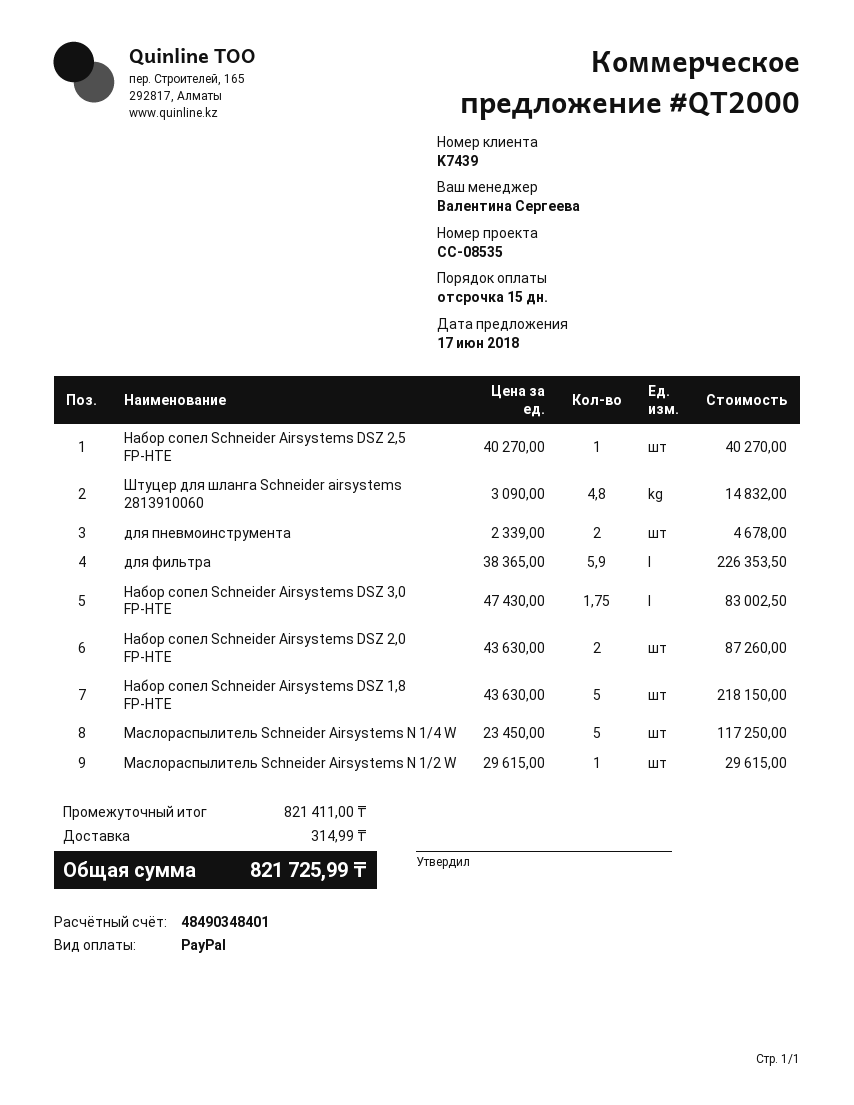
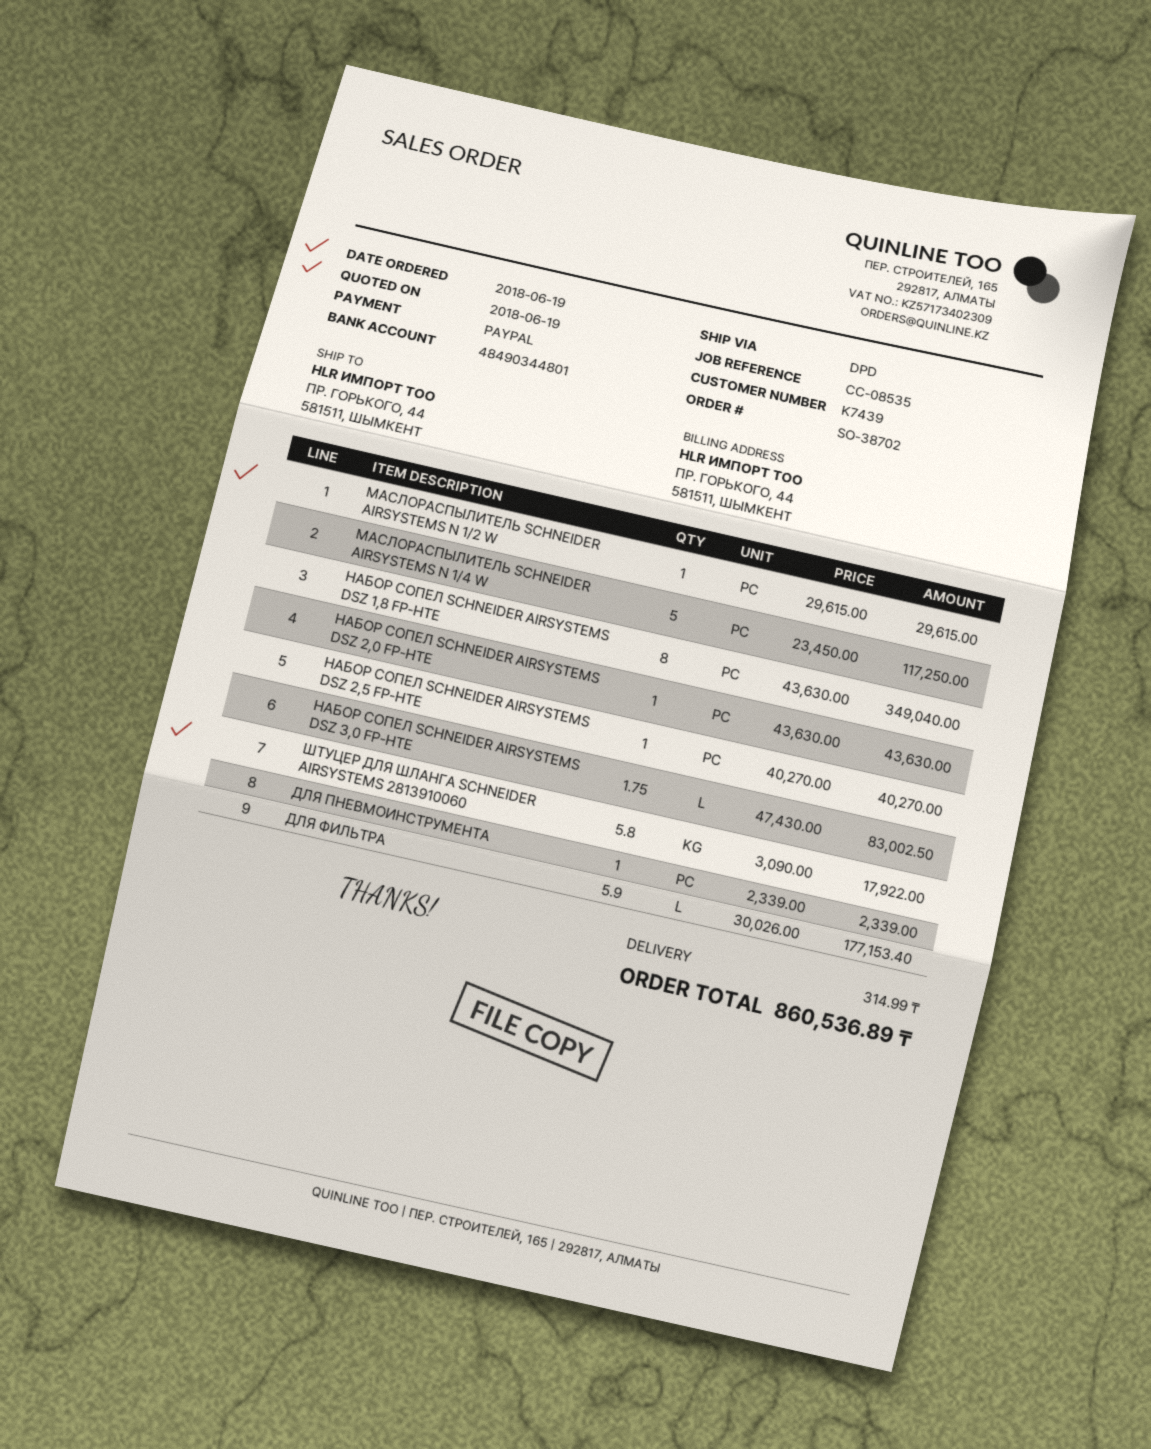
quote date: 2018-06-17 -> 2018-06-19
bank account: 48490348401 -> 48490344801
Штуцер для шланга Schneider airsystems 2813910060: 4.8 x 3090.00 = 14832.00 -> 5.8 x 3090.00 = 17922.00
для пневмоинструмента: 2 x 2339.00 = 4678.00 -> 1 x 2339.00 = 2339.00
для фильтра: 5.9 x 38365.00 = 226353.50 -> 5.9 x 30026.00 = 177153.40
Набор сопел Schneider Airsystems DSZ 2,0 FP-HTE: 2 x 43630.00 = 87260.00 -> 1 x 43630.00 = 43630.00
Набор сопел Schneider Airsystems DSZ 1,8 FP-HTE: 5 x 43630.00 = 218150.00 -> 8 x 43630.00 = 349040.00
total: 821725.99 -> 860536.89

